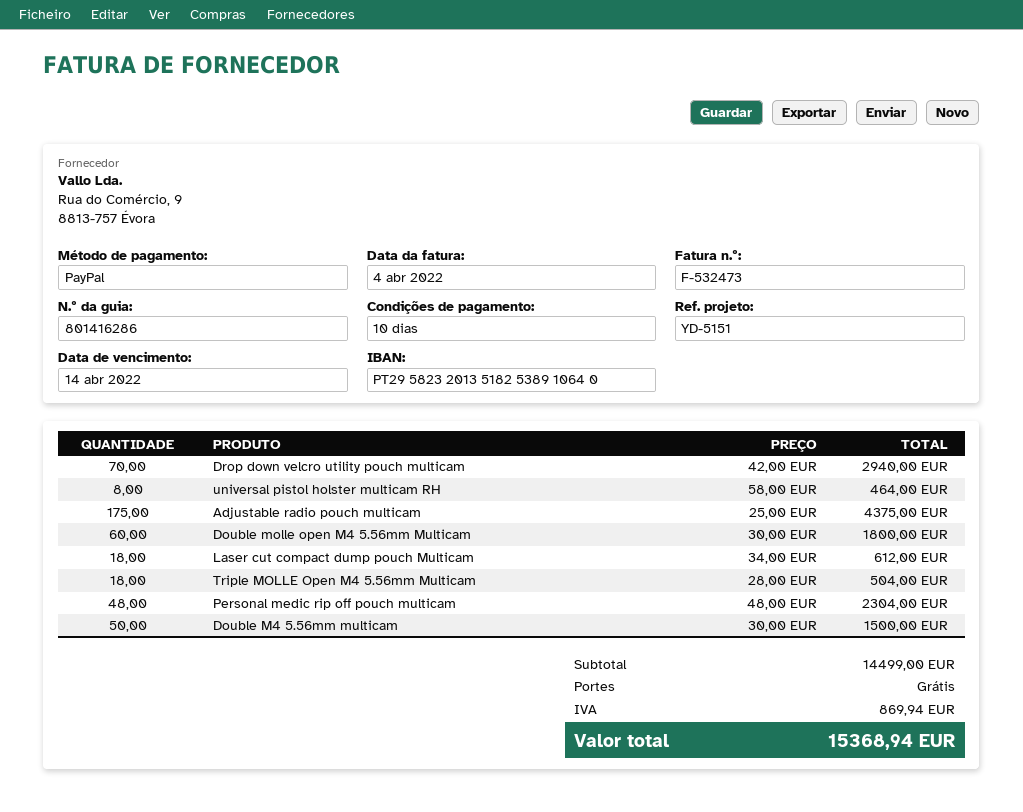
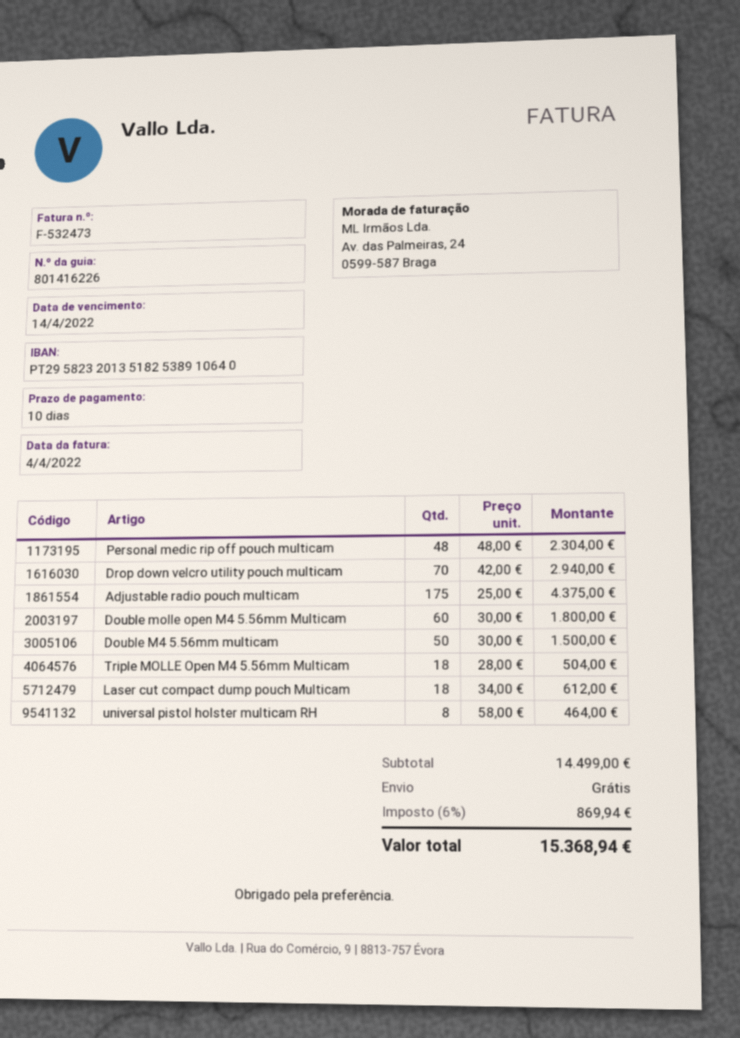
delivery note number: 801416286 -> 801416226

